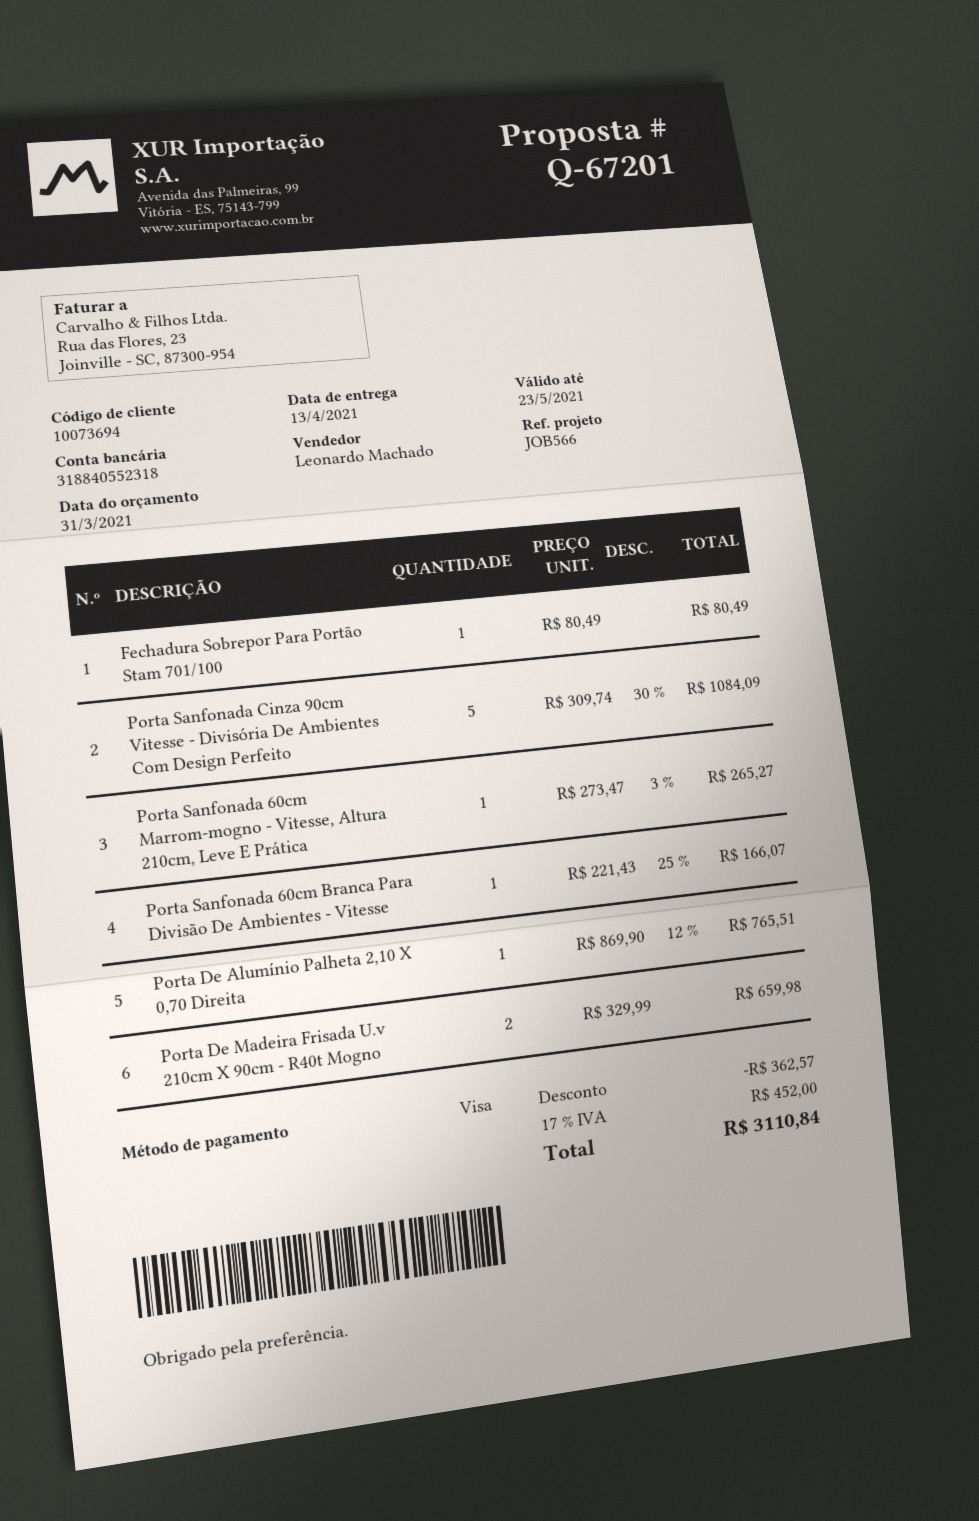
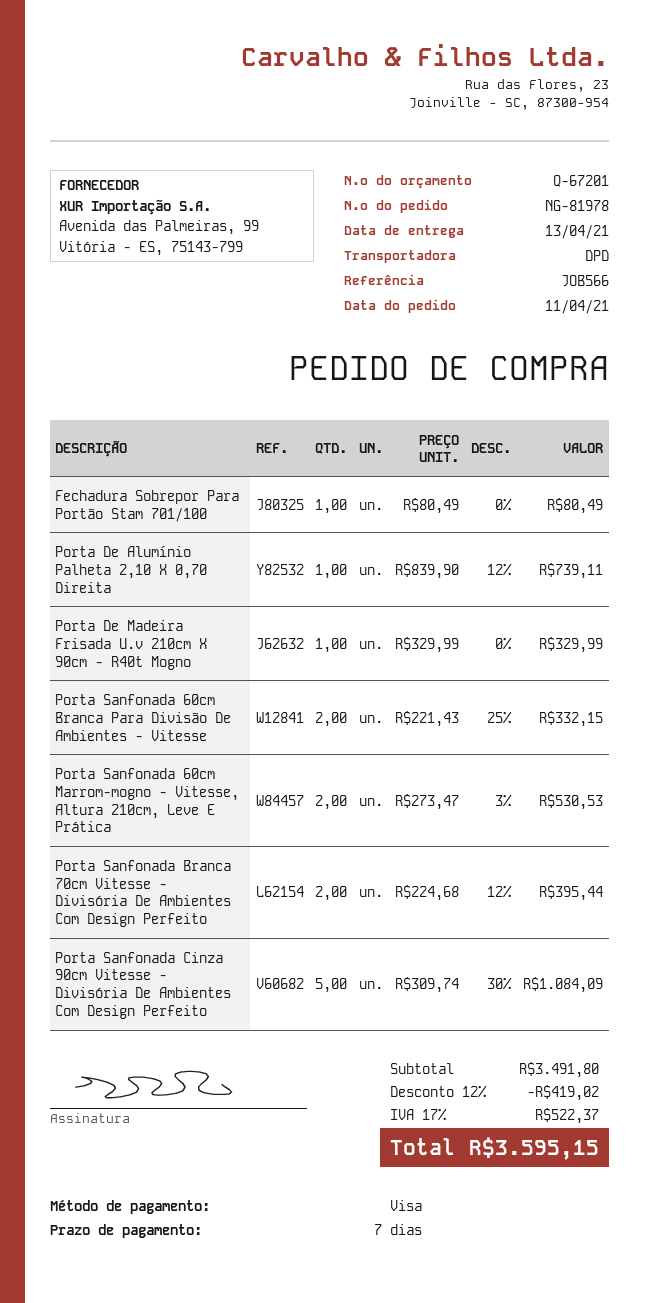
Porta Sanfonada 60cm Marrom-mogno - Vitesse, Altura 210cm, Leve E Prática: 1 x 273.47 - 3% = 265.27 -> 2 x 273.47 - 3% = 530.53
Porta Sanfonada 60cm Branca Para Divisão De Ambientes - Vitesse: 1 x 221.43 - 25% = 166.07 -> 2 x 221.43 - 25% = 332.15
Porta De Alumínio Palheta 2,10 X 0,70 Direita: 1 x 869.90 - 12% = 765.51 -> 1 x 839.90 - 12% = 739.11
Porta De Madeira Frisada U.v 210cm X 90cm - R40t Mogno: 2 x 329.99 = 659.98 -> 1 x 329.99 = 329.99
Porta Sanfonada Branca 70cm Vitesse - Divisória De Ambientes Com Design Perfeito: none -> 2 x 224.68 - 12% = 395.44
discount: 362.57 -> 419.02
tax: 17% = 452.00 -> 17% = 522.37
total: 3110.84 -> 3595.15

